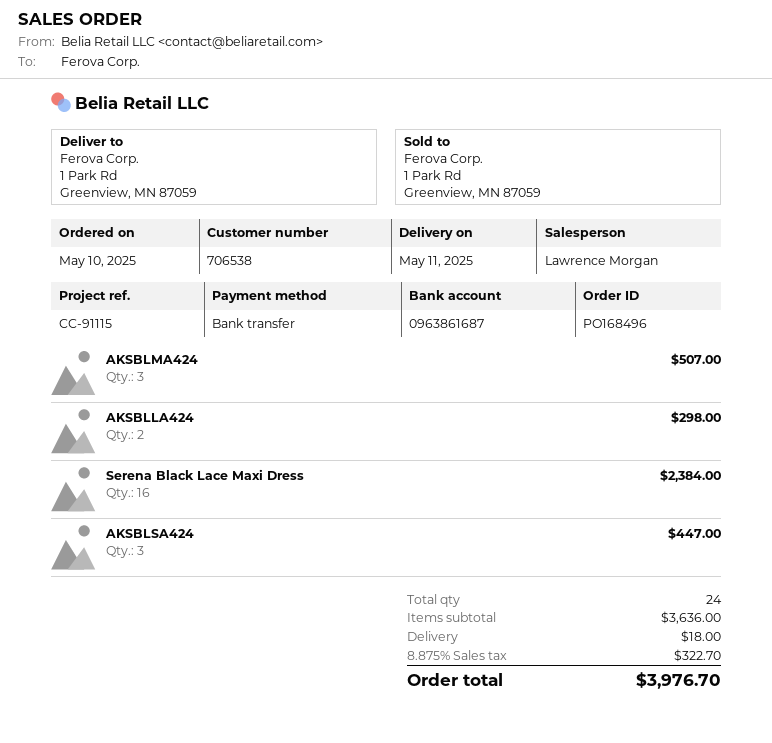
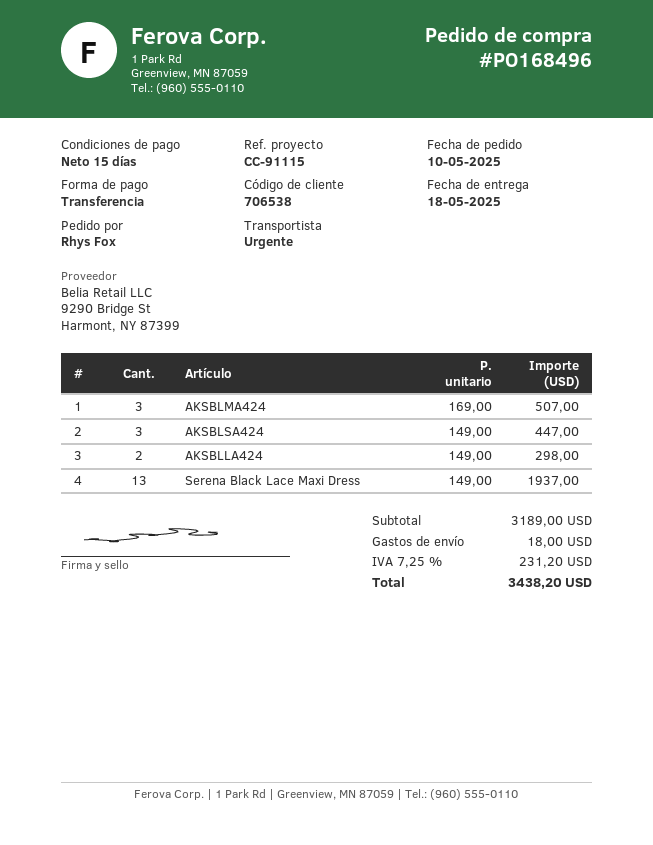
delivery date: 2025-05-11 -> 2025-05-18
Serena Black Lace Maxi Dress: 16 for 2384.00 -> 13 for 1937.00
subtotal: 3636.00 -> 3189.00
tax: 8.875% = 322.70 -> 7.25% = 231.20
total: 3976.70 -> 3438.20

